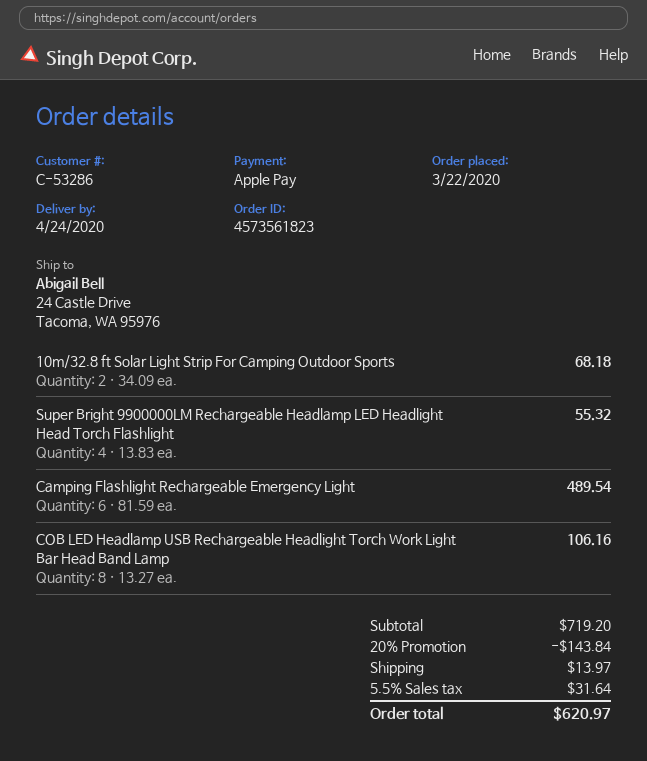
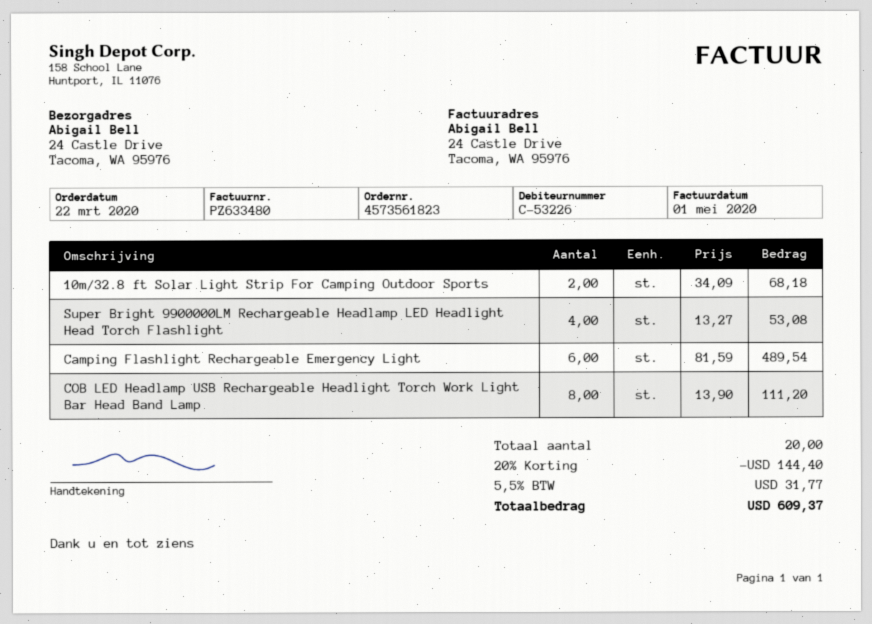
customer number: C-53286 -> C-53226
Super Bright 9900000LM Rechargeable Headlamp LED Headlight Head Torch Flashlight: 4 x 13.83 = 55.32 -> 4 x 13.27 = 53.08
COB LED Headlamp USB Rechargeable Headlight Torch Work Light Bar Head Band Lamp: 8 x 13.27 = 106.16 -> 8 x 13.90 = 111.20
discount: 20% = 143.84 -> 20% = 144.40
shipping: 13.97 -> none
tax: 5.5% = 31.64 -> 5.5% = 31.77
total: 620.97 -> 609.37

